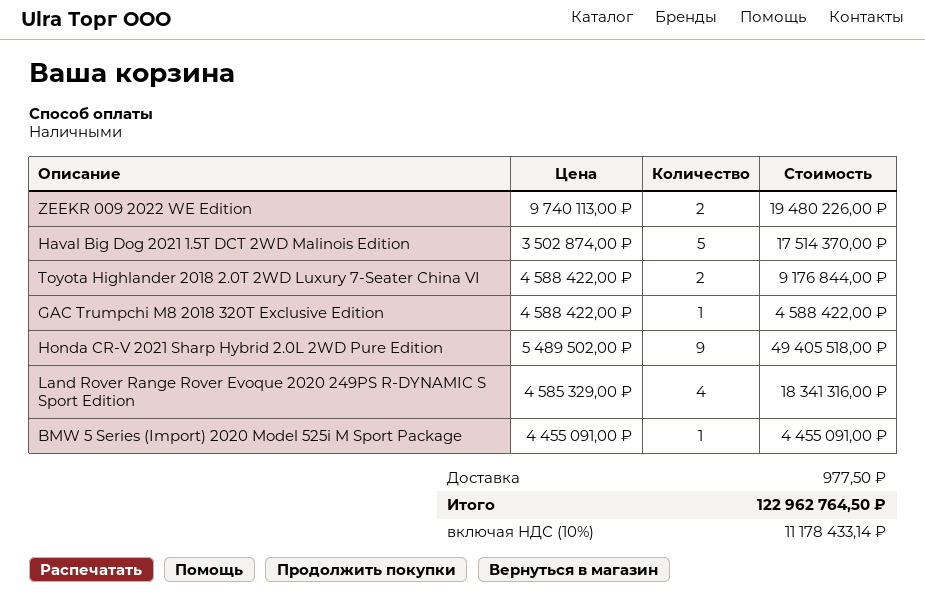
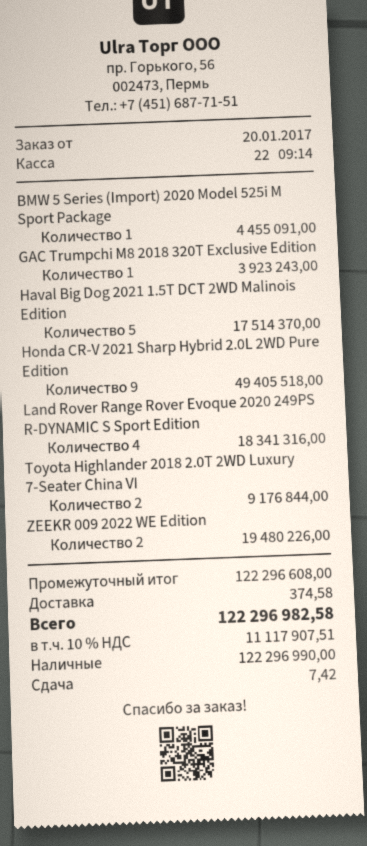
GAC Trumpchi M8 2018 320T Exclusive Edition: 1 for 4588422.00 -> 1 for 3923243.00
shipping: 977.50 -> 374.58
tax: 10% = 11178433.14 -> 10% = 11117907.51
total: 122962764.50 -> 122296982.58

